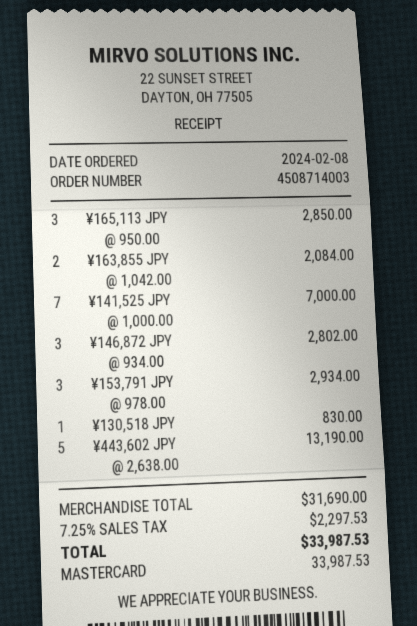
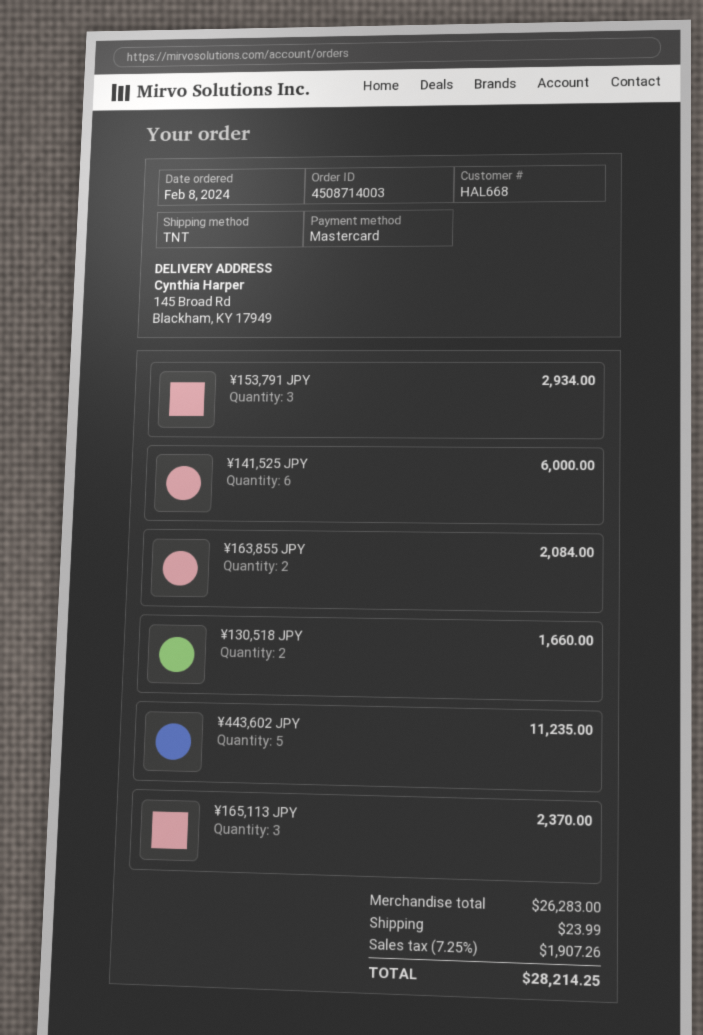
¥165,113 JPY: 3 for 2850.00 -> 3 for 2370.00
¥141,525 JPY: 7 for 7000.00 -> 6 for 6000.00
¥146,872 JPY: 3 for 2802.00 -> none
¥130,518 JPY: 1 for 830.00 -> 2 for 1660.00
¥443,602 JPY: 5 for 13190.00 -> 5 for 11235.00
subtotal: 31690.00 -> 26283.00
shipping: none -> 23.99
tax: 7.25% = 2297.53 -> 7.25% = 1907.26
total: 33987.53 -> 28214.25

